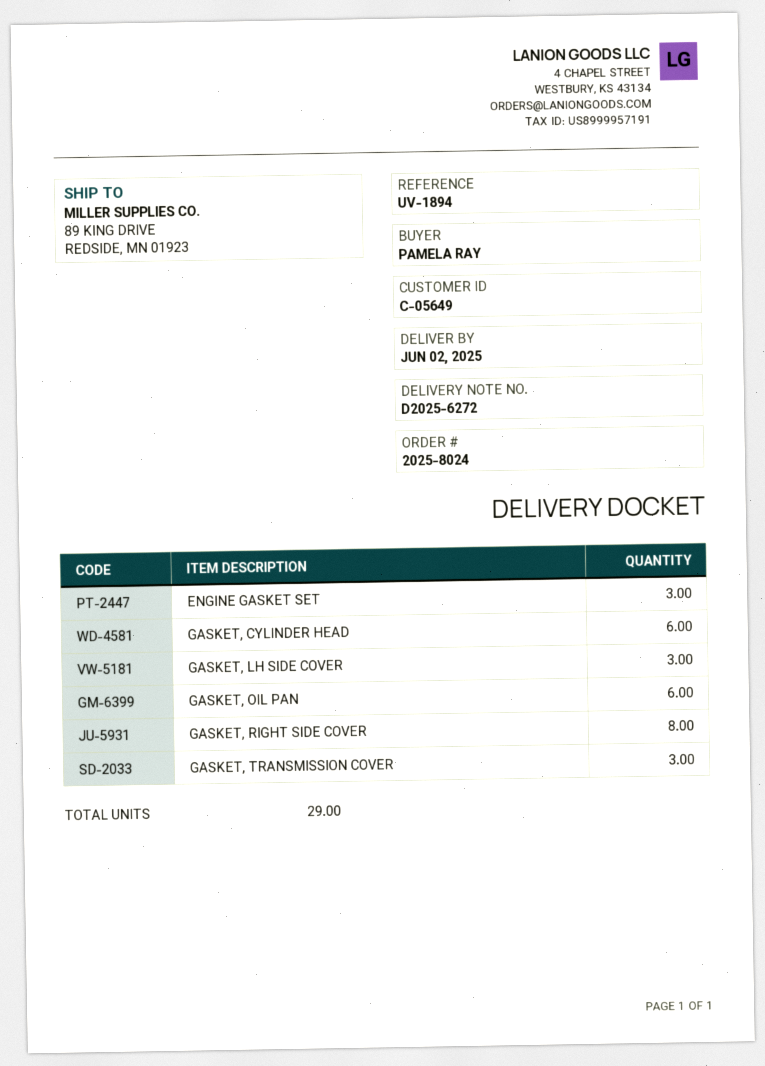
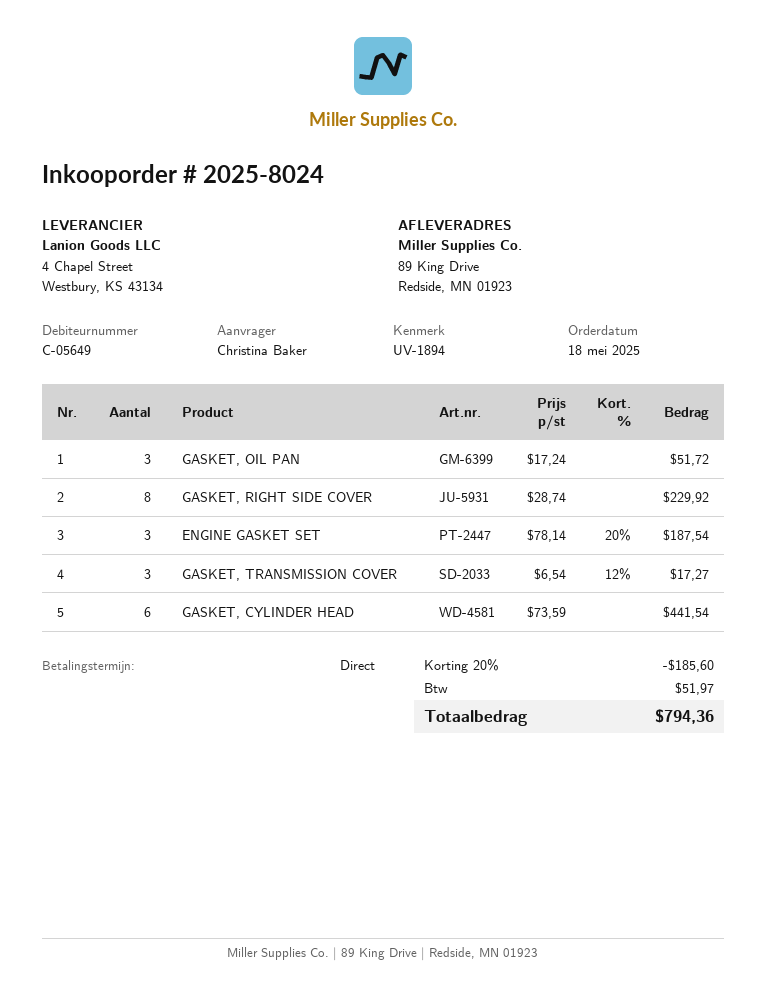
ordered by: PAMELA RAY -> Christina Baker
GASKET, LH SIDE COVER: 3 -> none
GASKET, OIL PAN: 6 -> 3

